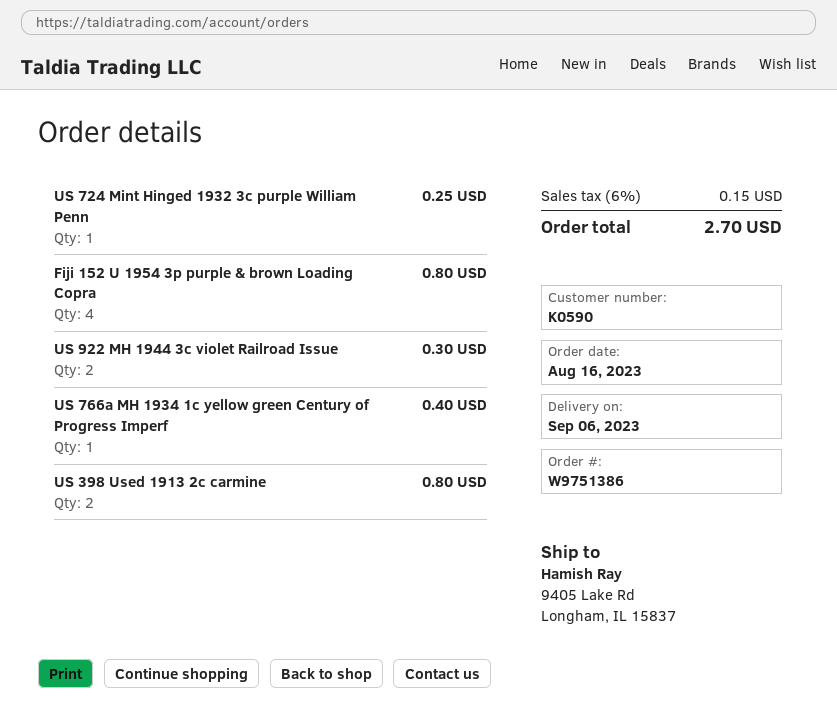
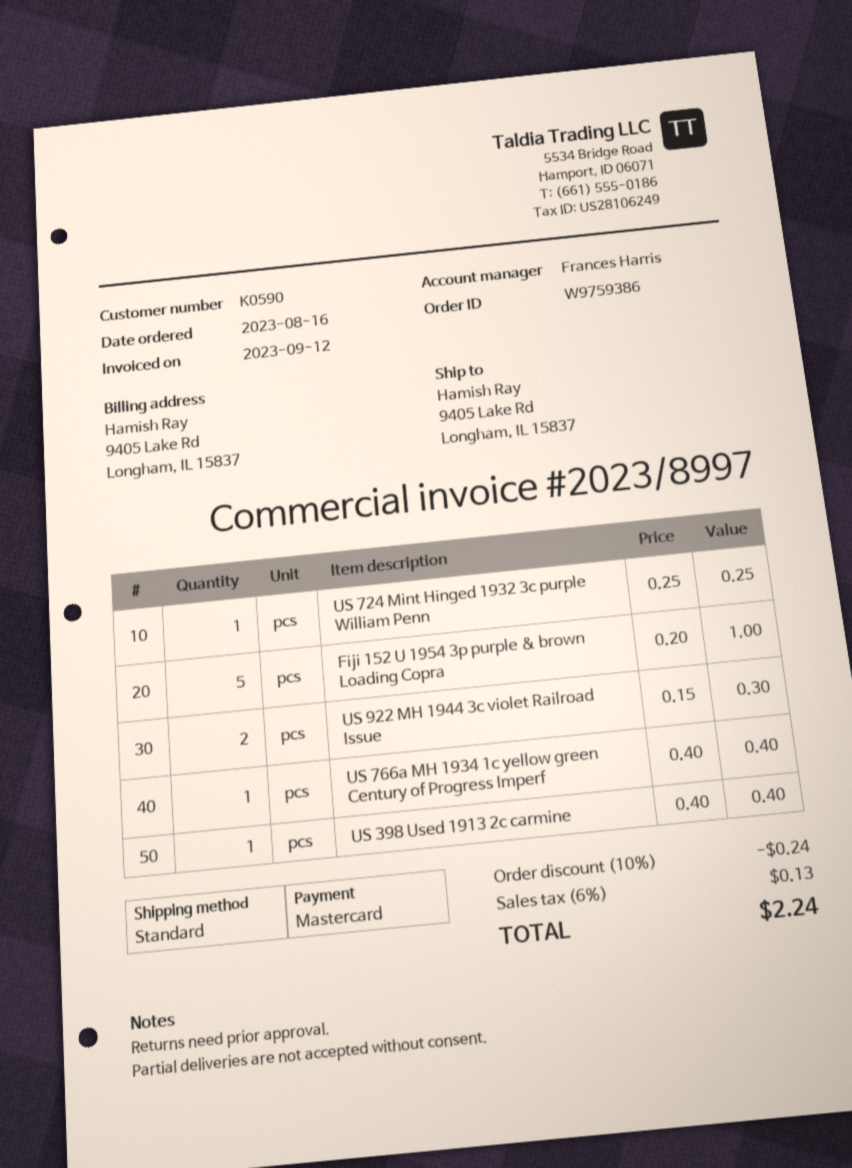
order number: W9751386 -> W9759386
Fiji 152 U 1954 3p purple & brown Loading Copra: 4 for 0.80 -> 5 for 1.00
US 398 Used 1913 2c carmine: 2 for 0.80 -> 1 for 0.40
discount: none -> 10% = 0.24
tax: 6% = 0.15 -> 6% = 0.13
total: 2.70 -> 2.24

